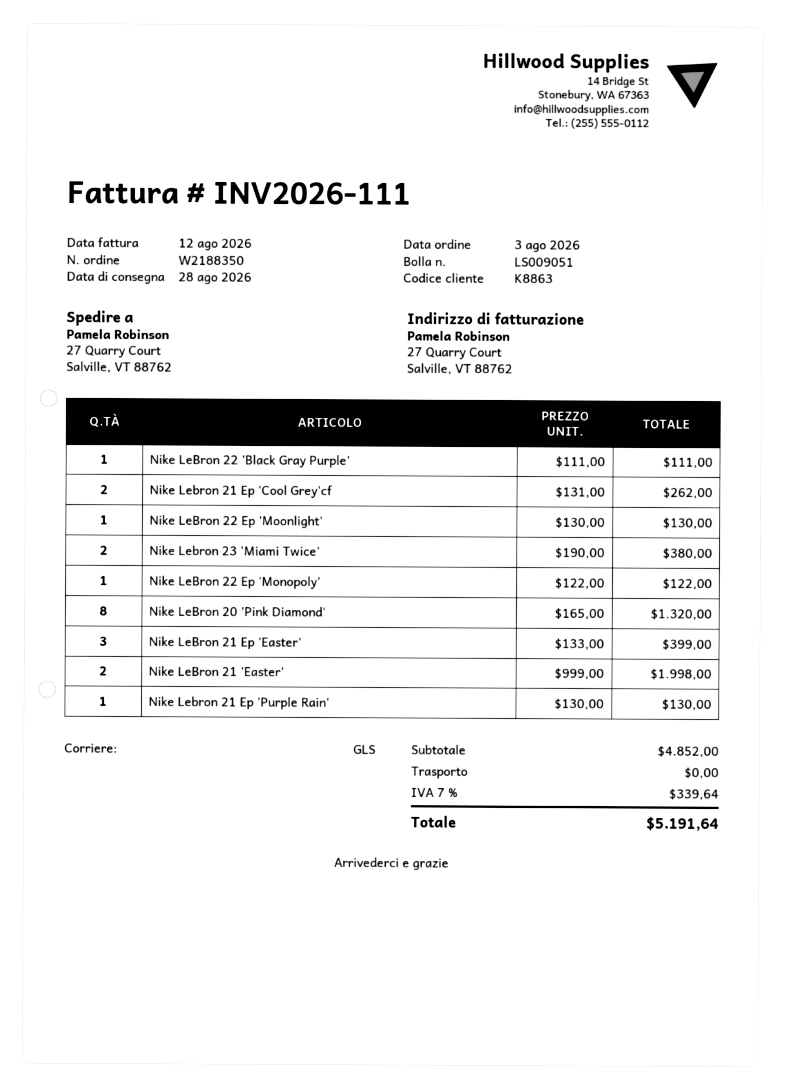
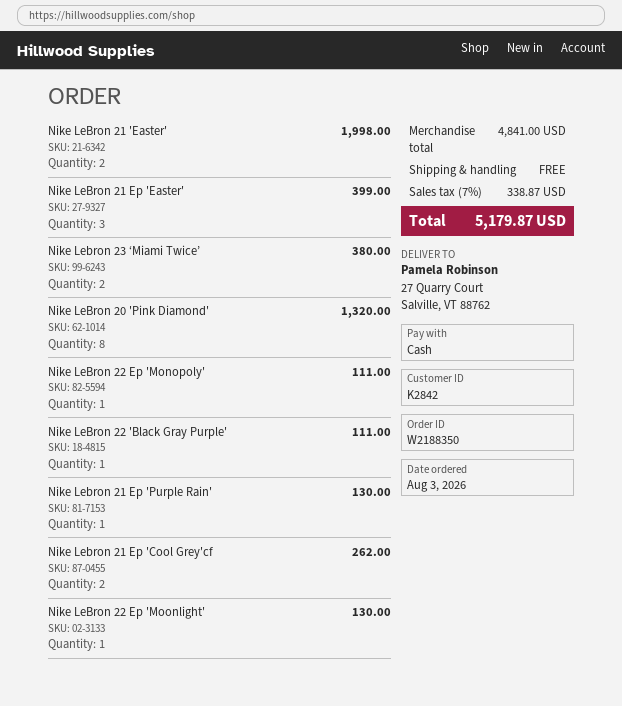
customer number: K8863 -> K2842
Nike LeBron 22 Ep 'Monopoly': 1 for 122.00 -> 1 for 111.00
subtotal: 4852.00 -> 4841.00
tax: 7% = 339.64 -> 7% = 338.87
total: 5191.64 -> 5179.87

